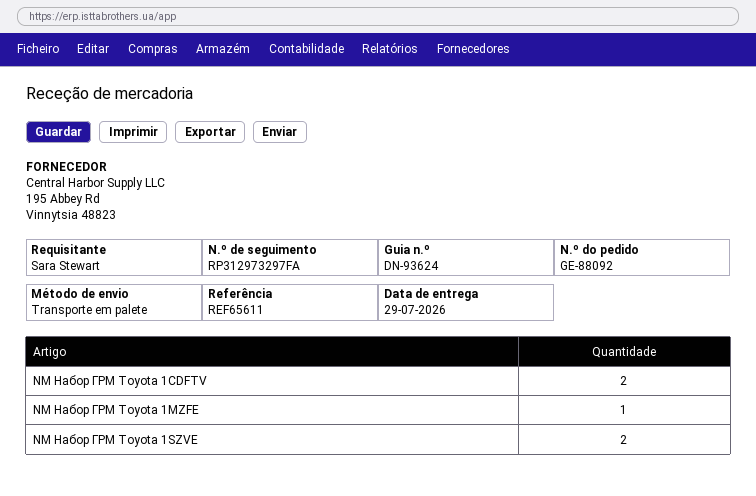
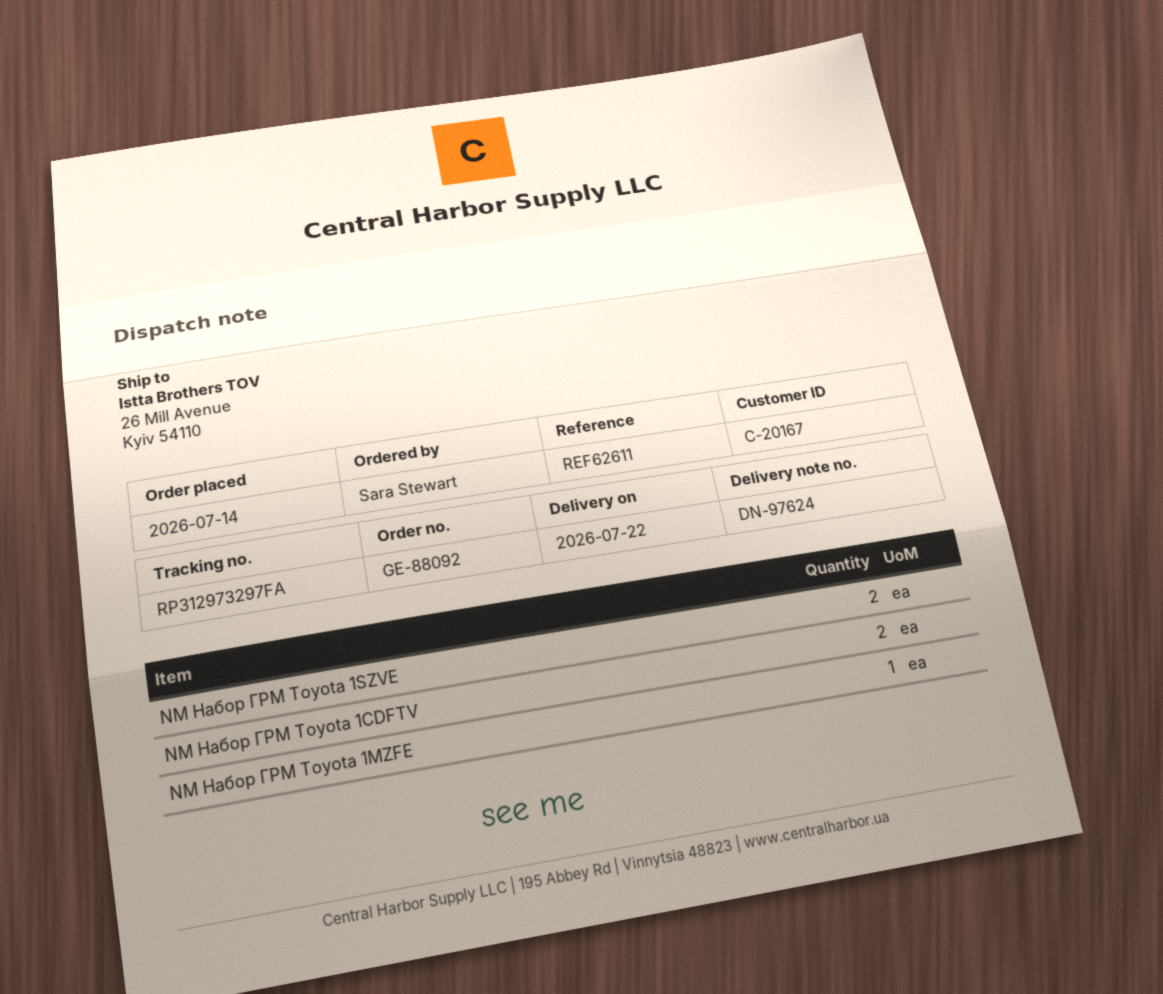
delivery note number: DN-93624 -> DN-97624
delivery date: 2026-07-29 -> 2026-07-22
reference: REF65611 -> REF62611

